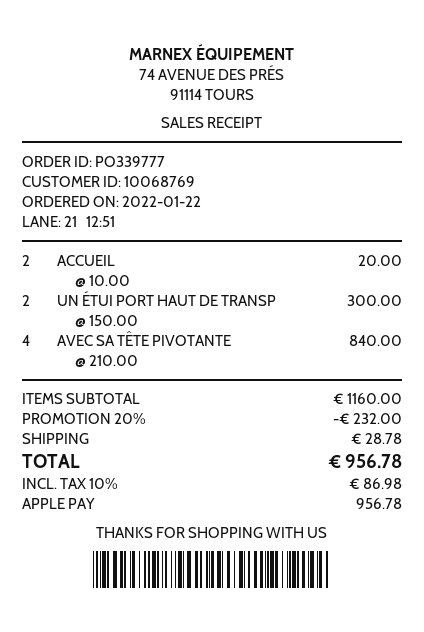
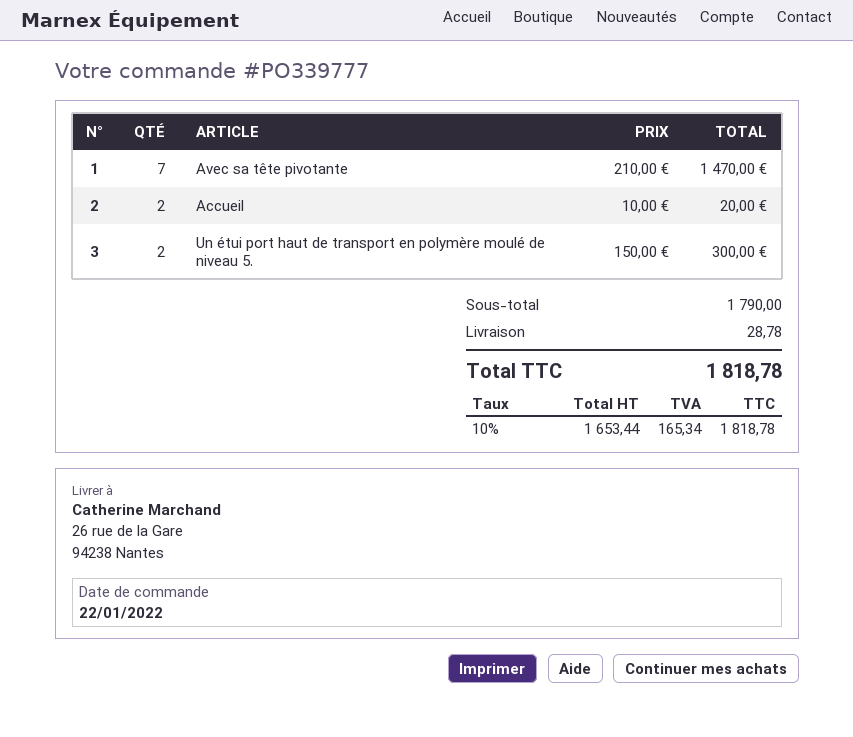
AVEC SA TÊTE PIVOTANTE: 4 x 210.00 = 840.00 -> 7 x 210.00 = 1470.00
subtotal: 1160.00 -> 1790.00
discount: 20% = 232.00 -> none
tax: 10% = 86.98 -> 10% = 165.34
total: 956.78 -> 1818.78

